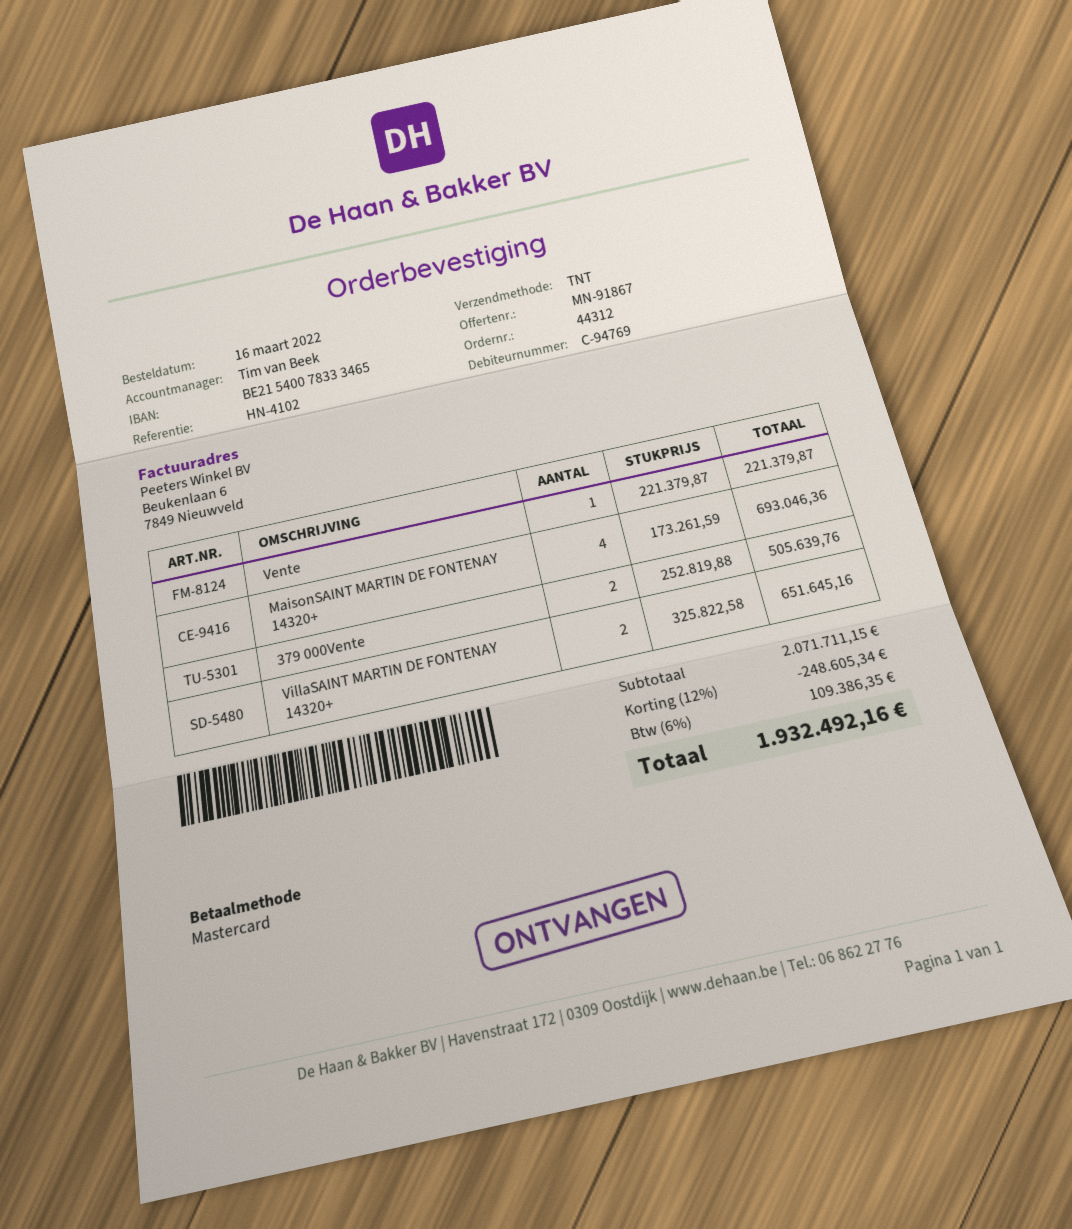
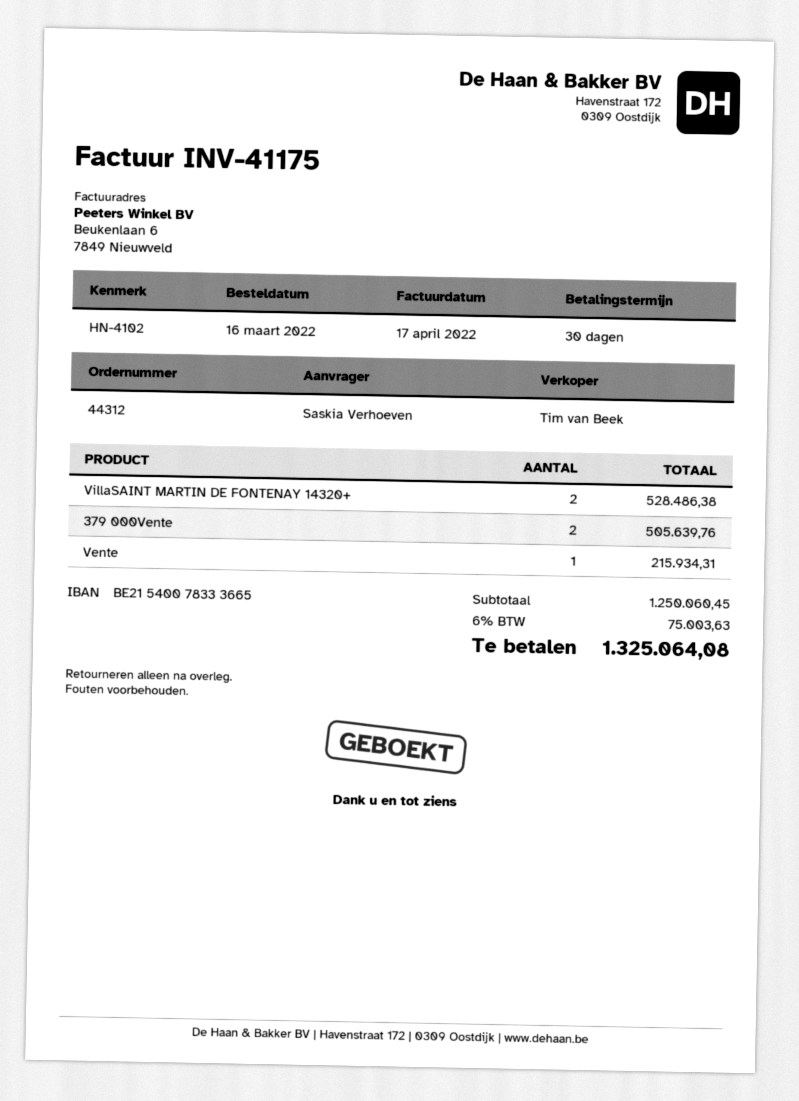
bank account: BE21540078333465 -> BE21540078333665
Vente: 1 for 221379.87 -> 1 for 215934.31
MaisonSAINT MARTIN DE FONTENAY 14320+: 4 for 693046.36 -> none
VillaSAINT MARTIN DE FONTENAY 14320+: 2 for 651645.16 -> 2 for 528486.38
subtotal: 2071711.15 -> 1250060.45
discount: 12% = 248605.34 -> none
tax: 6% = 109386.35 -> 6% = 75003.63
total: 1932492.16 -> 1325064.08

